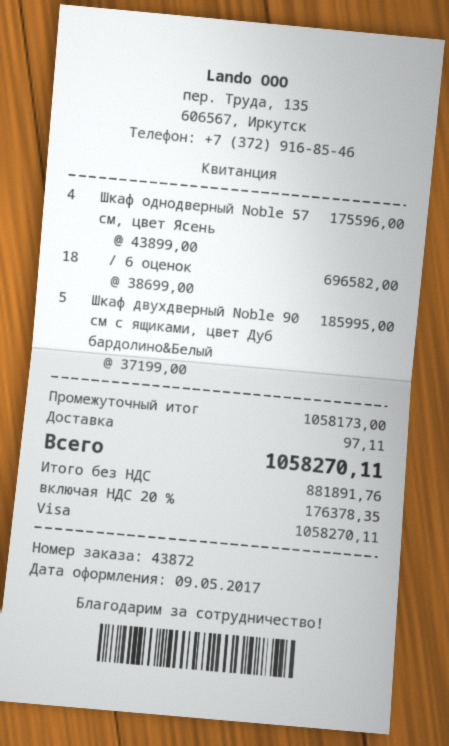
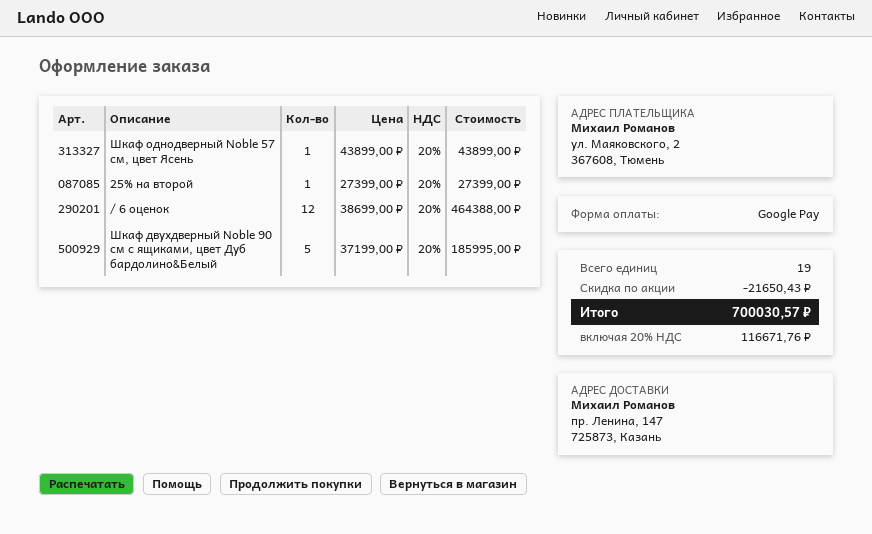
payment method: Visa -> Google Pay
Шкаф однодверный Noble 57 см, цвет Ясень: 4 x 43899.00 = 175596.00 -> 1 x 43899.00 = 43899.00
/ 6 оценок: 18 x 38699.00 = 696582.00 -> 12 x 38699.00 = 464388.00
25% на второй: none -> 1 x 27399.00 = 27399.00
discount: none -> 21650.43
shipping: 97.11 -> none
tax: 20% = 176378.35 -> 20% = 116671.76
total: 1058270.11 -> 700030.57

